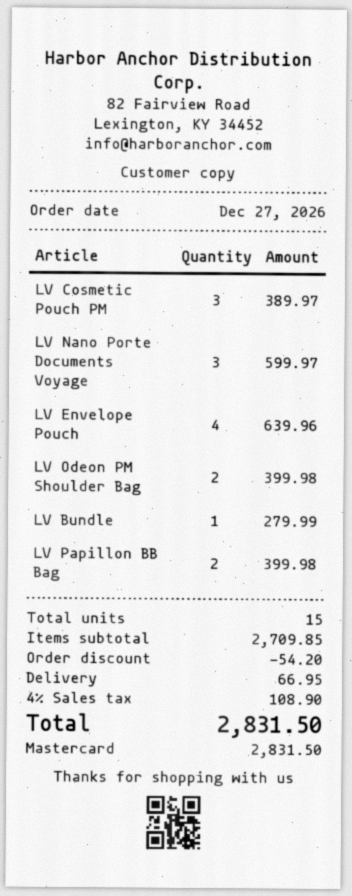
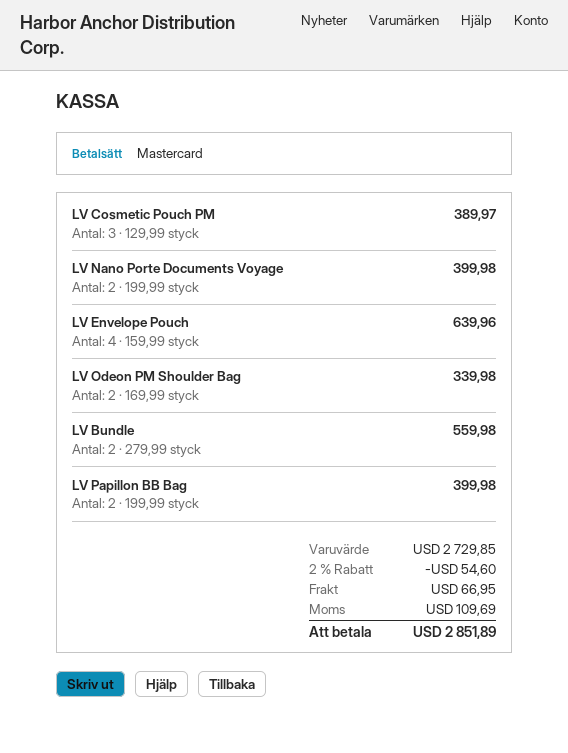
LV Nano Porte Documents Voyage: 3 for 599.97 -> 2 for 399.98
LV Odeon PM Shoulder Bag: 2 for 399.98 -> 2 for 339.98
LV Bundle: 1 for 279.99 -> 2 for 559.98
subtotal: 2709.85 -> 2729.85
discount: 54.20 -> 54.60
tax: 108.90 -> 109.69
total: 2831.50 -> 2851.89

